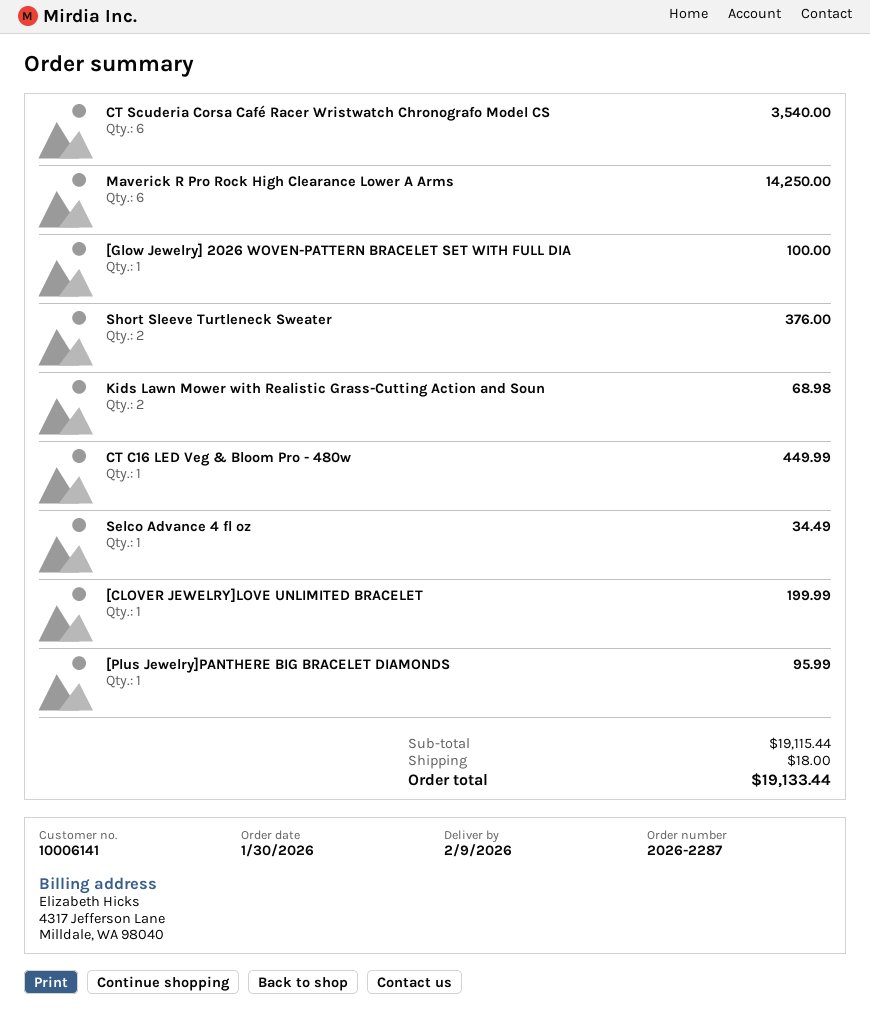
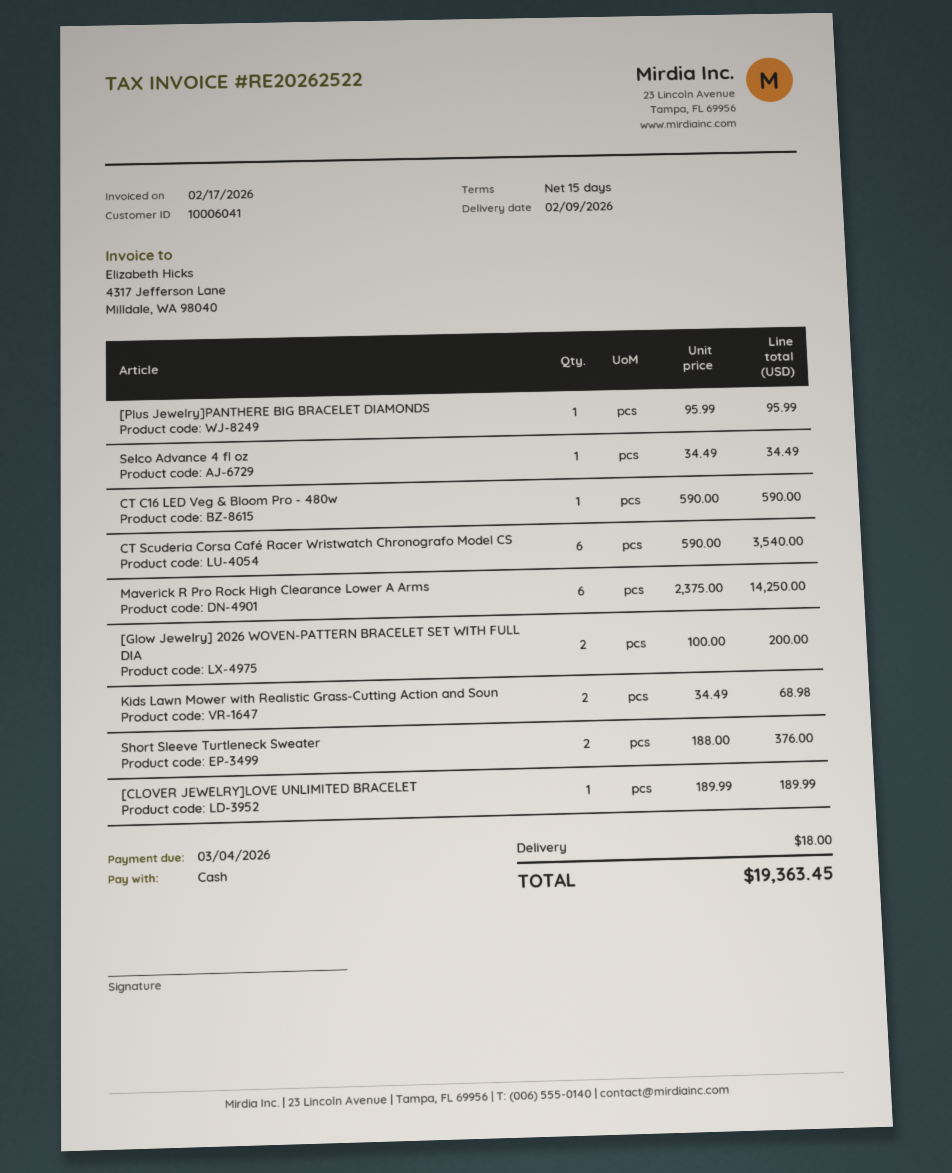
customer number: 10006141 -> 10006041
[Glow Jewelry] 2026 WOVEN-PATTERN BRACELET SET WITH FULL DIA: 1 for 100.00 -> 2 for 200.00
CT C16 LED Veg & Bloom Pro - 480w: 1 for 449.99 -> 1 for 590.00
[CLOVER JEWELRY]LOVE UNLIMITED BRACELET: 1 for 199.99 -> 1 for 189.99
total: 19133.44 -> 19363.45

